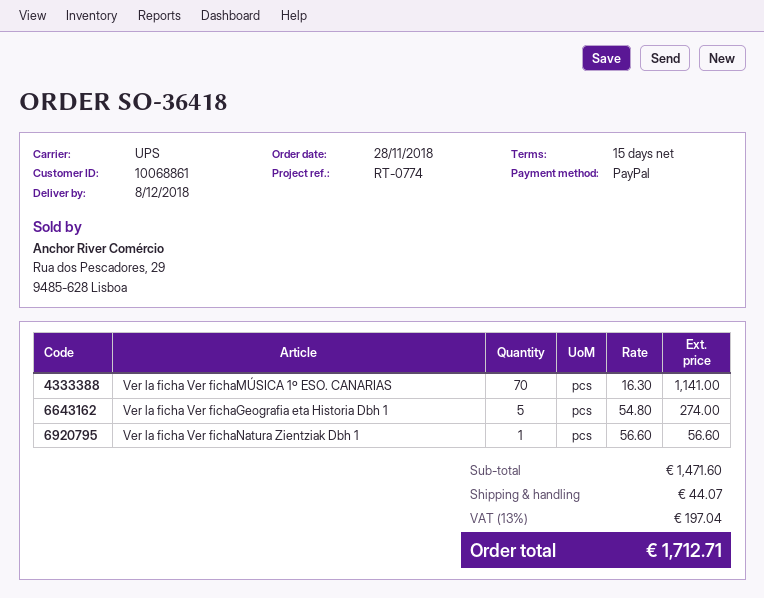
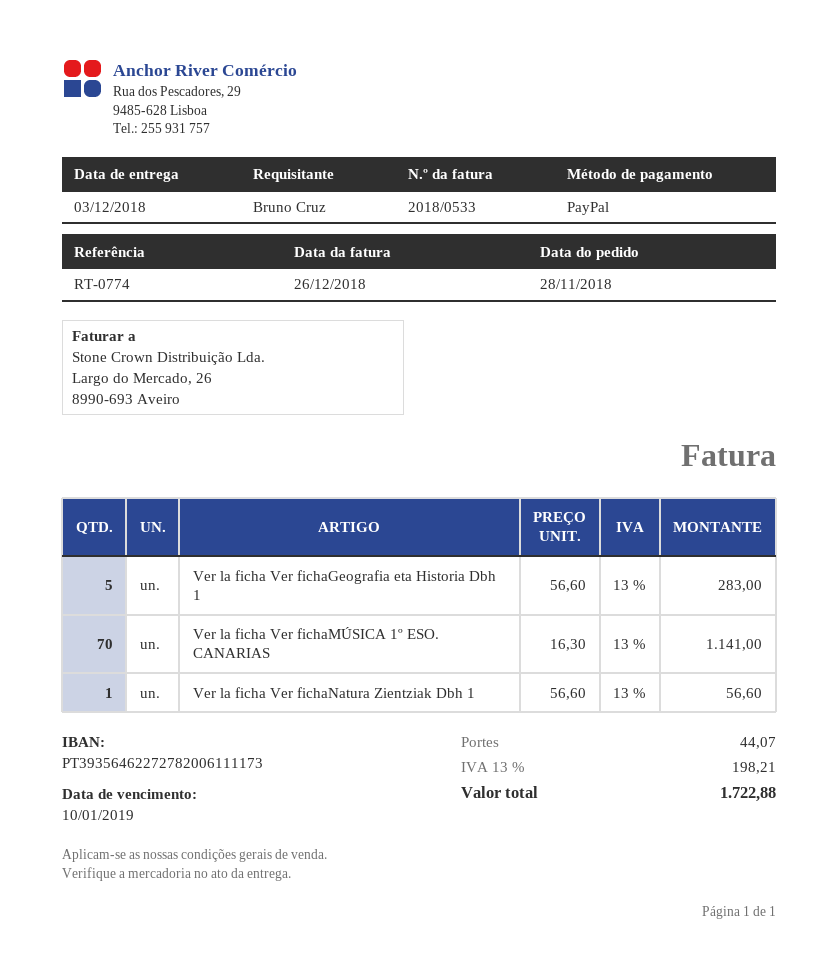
delivery date: 2018-12-08 -> 2018-12-03
Ver la ficha Ver fichaGeografia eta Historia Dbh 1: 5 x 54.80 = 274.00 -> 5 x 56.60 = 283.00
tax: 13% = 197.04 -> 13% = 198.21
total: 1712.71 -> 1722.88

